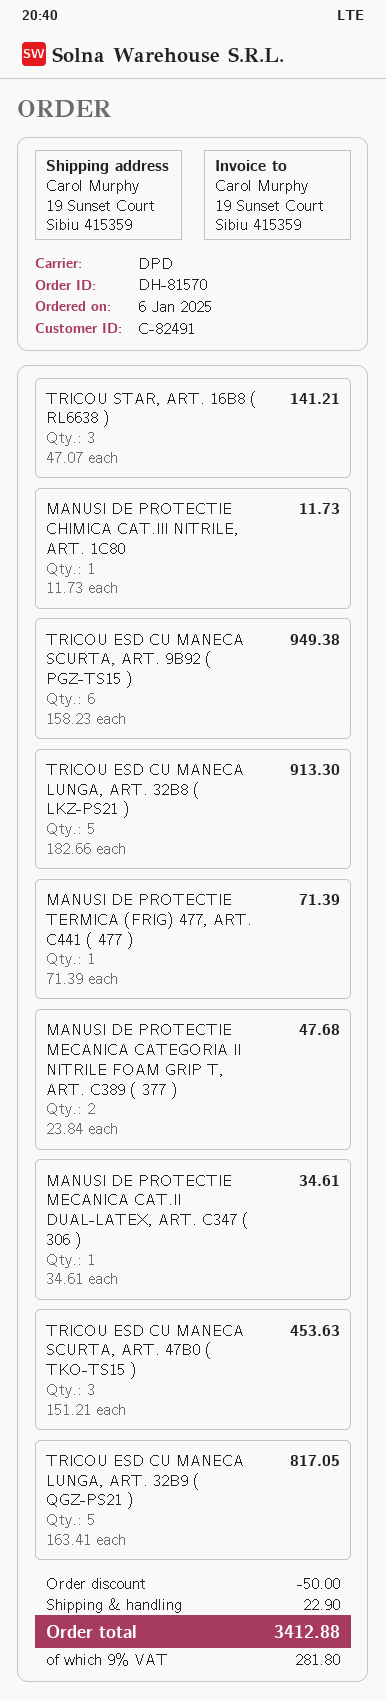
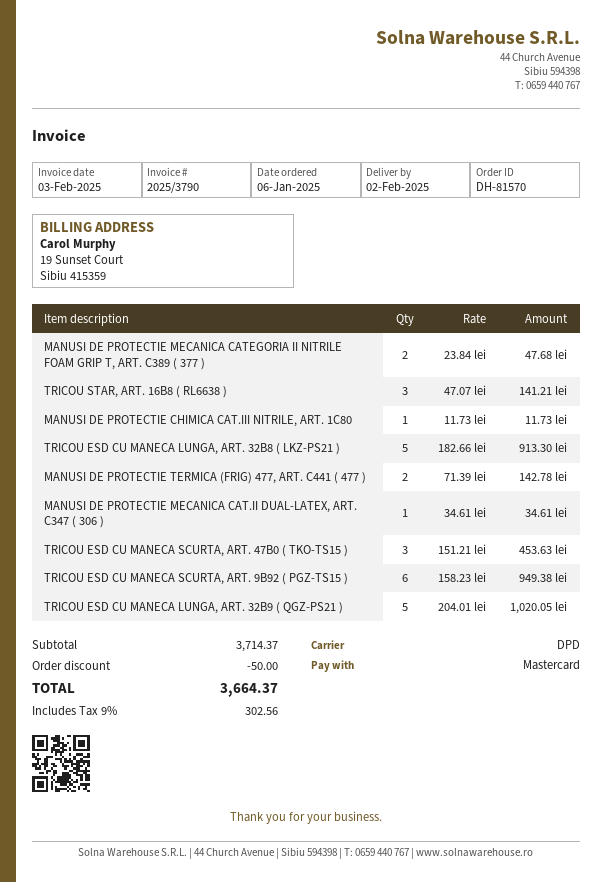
MANUSI DE PROTECTIE TERMICA (FRIG) 477, ART. C441 ( 477 ): 1 x 71.39 = 71.39 -> 2 x 71.39 = 142.78
TRICOU ESD CU MANECA LUNGA, ART. 32B9 ( QGZ-PS21 ): 5 x 163.41 = 817.05 -> 5 x 204.01 = 1020.05
shipping: 22.90 -> none
tax: 9% = 281.80 -> 9% = 302.56
total: 3412.88 -> 3664.37

